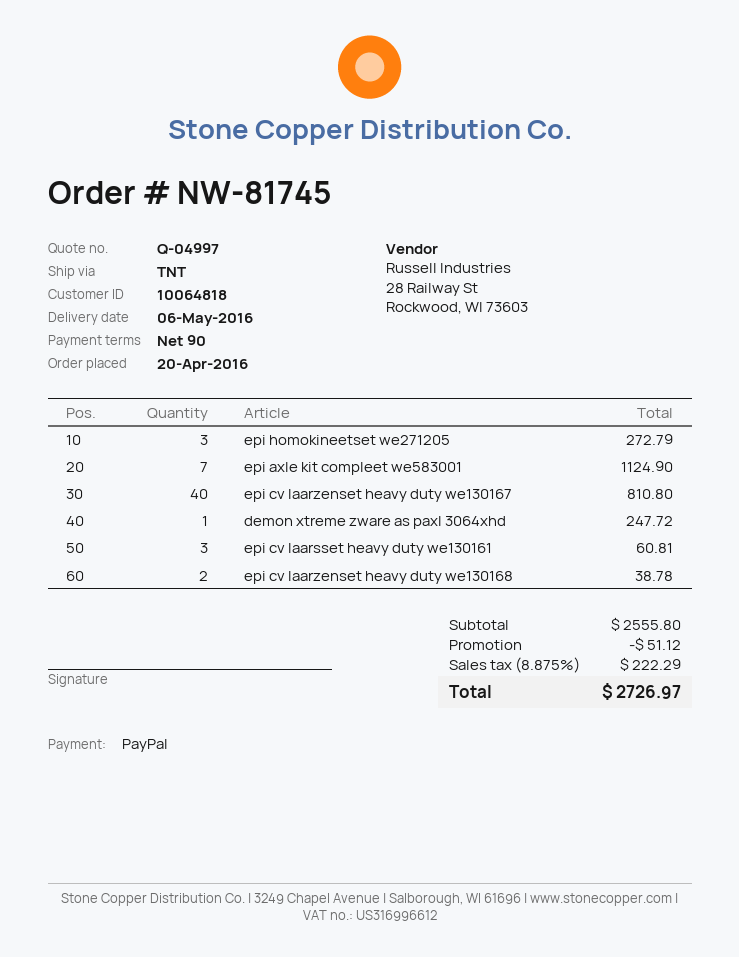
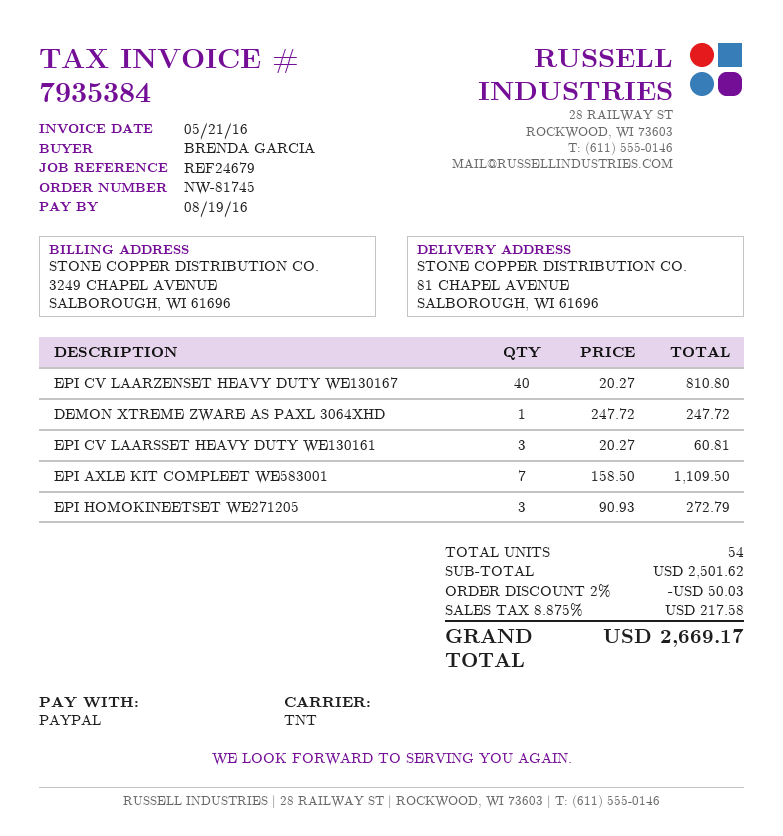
epi axle kit compleet we583001: 7 for 1124.90 -> 7 for 1109.50
epi cv laarzenset heavy duty we130168: 2 for 38.78 -> none
subtotal: 2555.80 -> 2501.62
discount: 51.12 -> 50.03
tax: 8.875% = 222.29 -> 8.875% = 217.58
total: 2726.97 -> 2669.17

